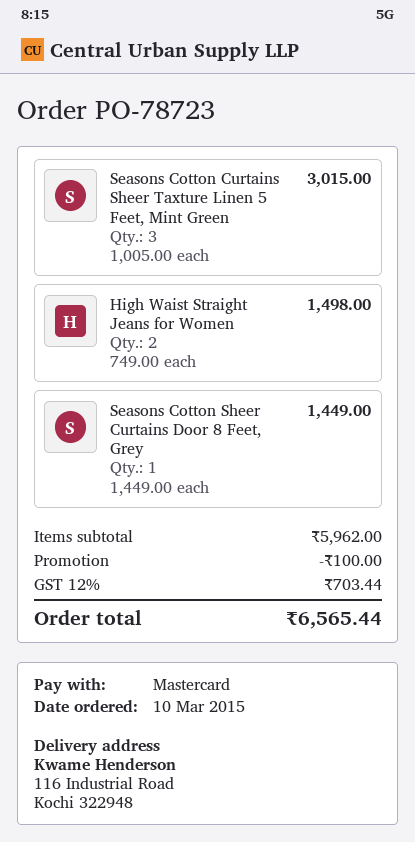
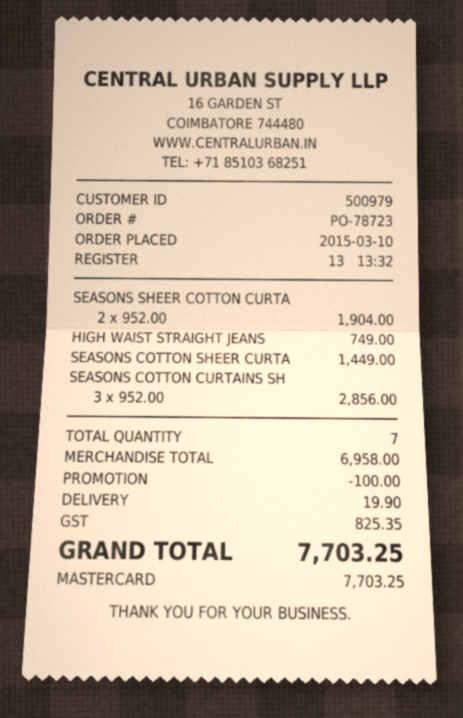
Seasons Cotton Curtains Sheer Taxture Linen 5 Feet, Mint Green: 3 x 1005.00 = 3015.00 -> 3 x 952.00 = 2856.00
High Waist Straight Jeans for Women: 2 x 749.00 = 1498.00 -> 1 x 749.00 = 749.00
SEASONS SHEER COTTON CURTA: none -> 2 x 952.00 = 1904.00
subtotal: 5962.00 -> 6958.00
shipping: none -> 19.90
tax: 703.44 -> 825.35
total: 6565.44 -> 7703.25

